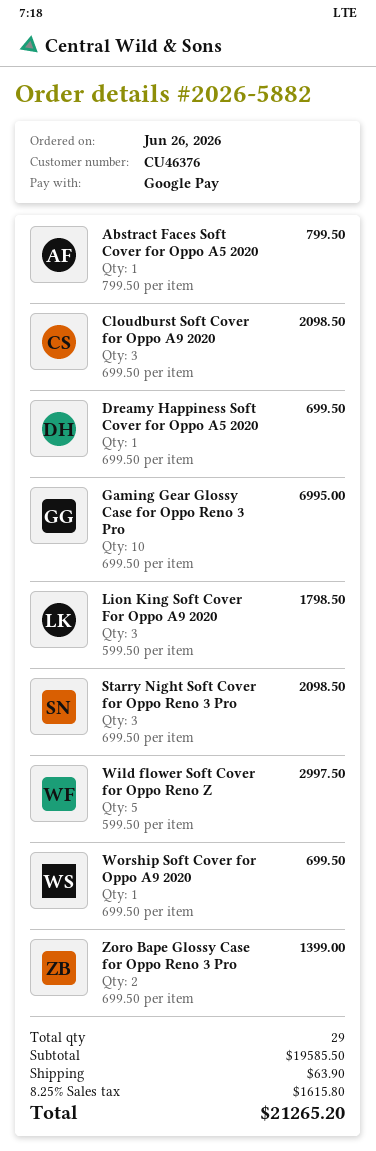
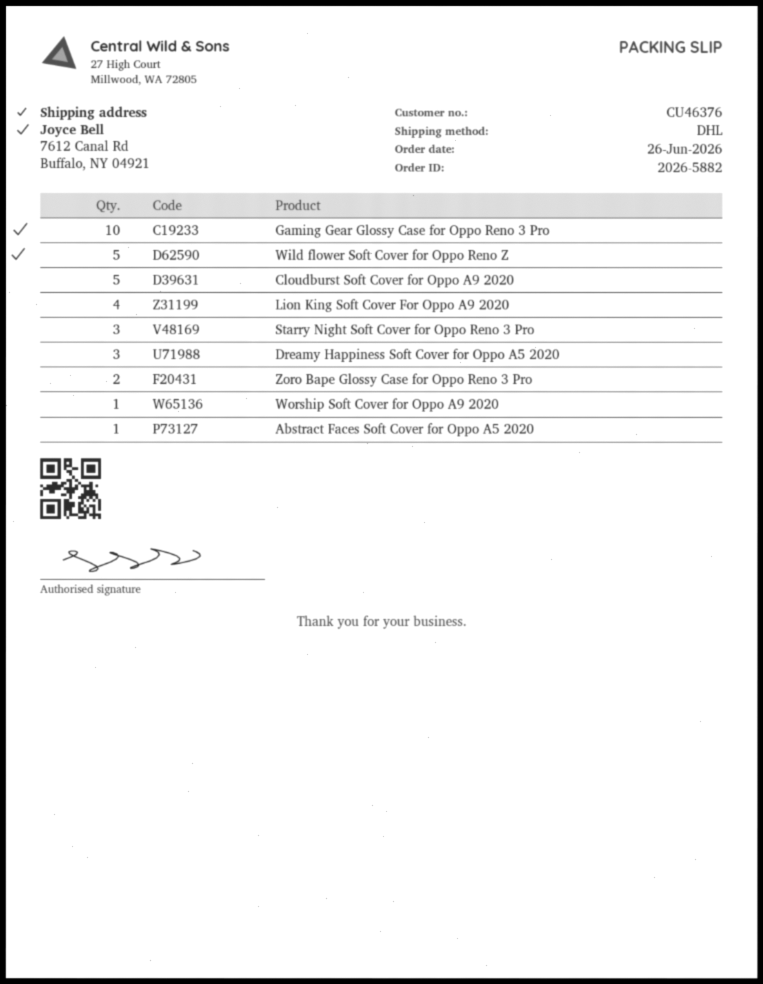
Cloudburst Soft Cover for Oppo A9 2020: 3 -> 5
Dreamy Happiness Soft Cover for Oppo A5 2020: 1 -> 3
Lion King Soft Cover For Oppo A9 2020: 3 -> 4

